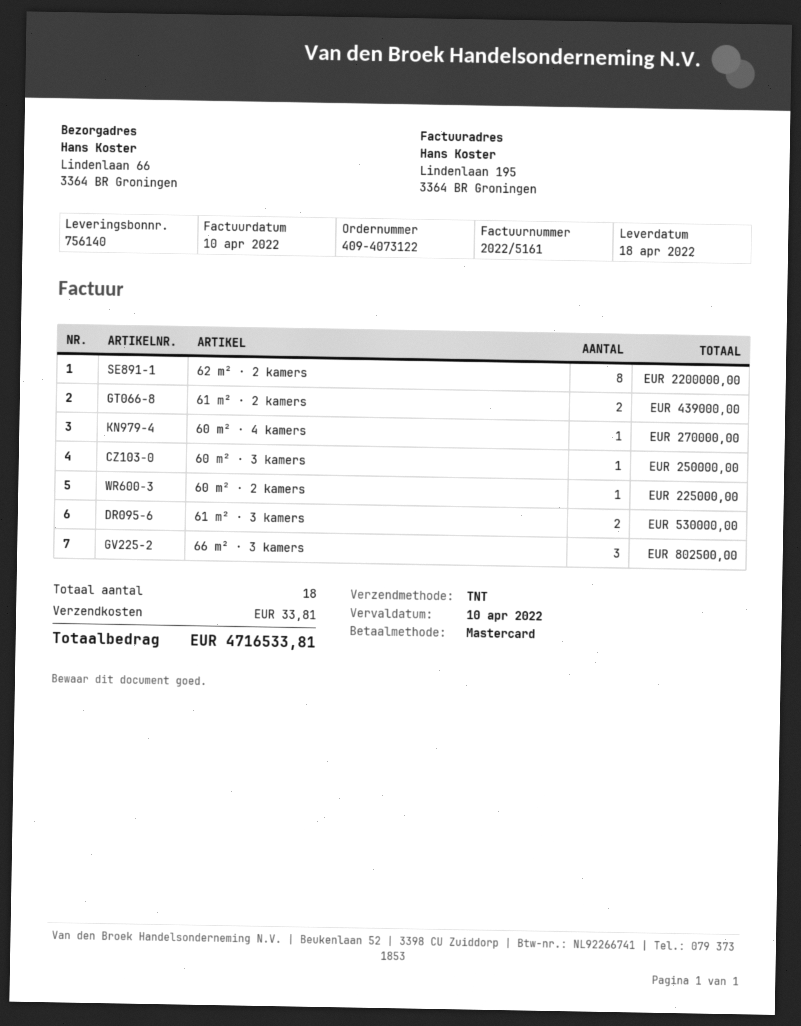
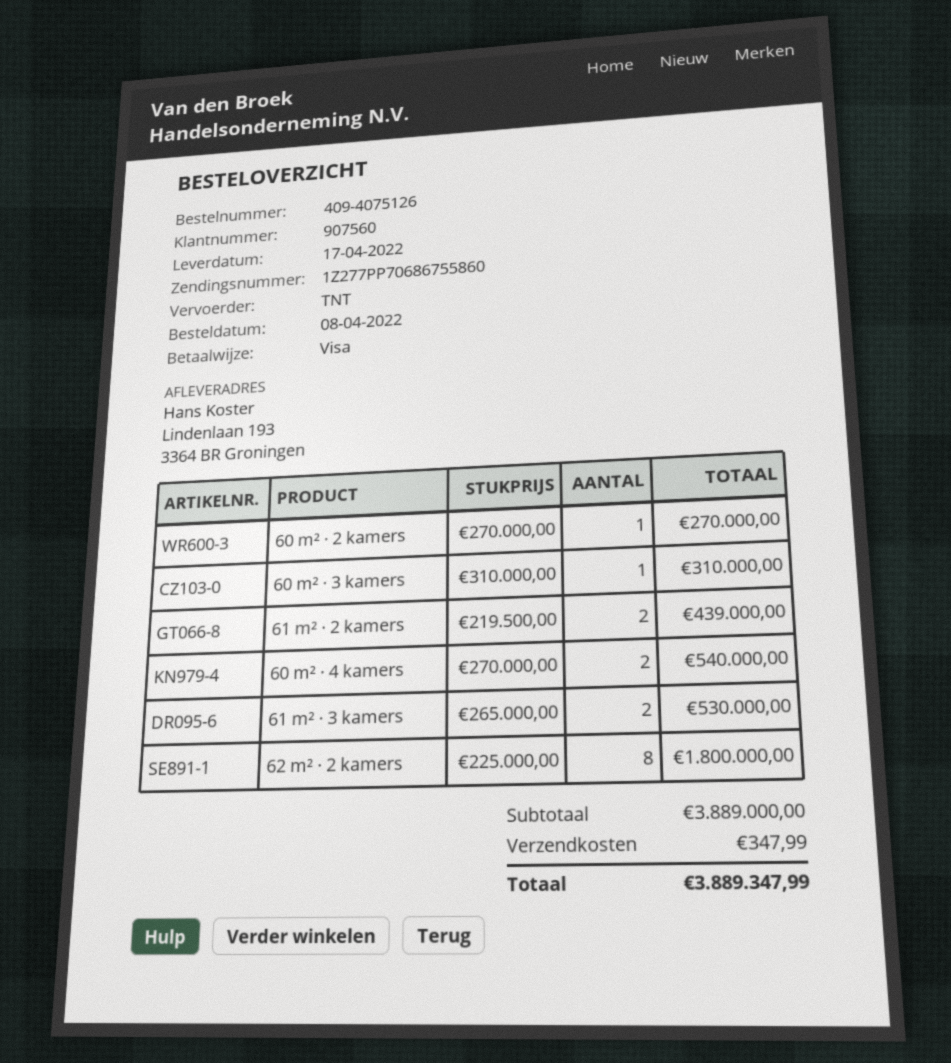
order number: 409-4073122 -> 409-4075126
delivery date: 2022-04-18 -> 2022-04-17
payment method: Mastercard -> Visa
ship to: Lindenlaan 66, 3364 BR Groningen -> Lindenlaan 193, 3364 BR Groningen
62 m² · 2 kamers: 8 for 2200000.00 -> 8 for 1800000.00
60 m² · 4 kamers: 1 for 270000.00 -> 2 for 540000.00
60 m² · 3 kamers: 1 for 250000.00 -> 1 for 310000.00
60 m² · 2 kamers: 1 for 225000.00 -> 1 for 270000.00
66 m² · 3 kamers: 3 for 802500.00 -> none
shipping: 33.81 -> 347.99
total: 4716533.81 -> 3889347.99

